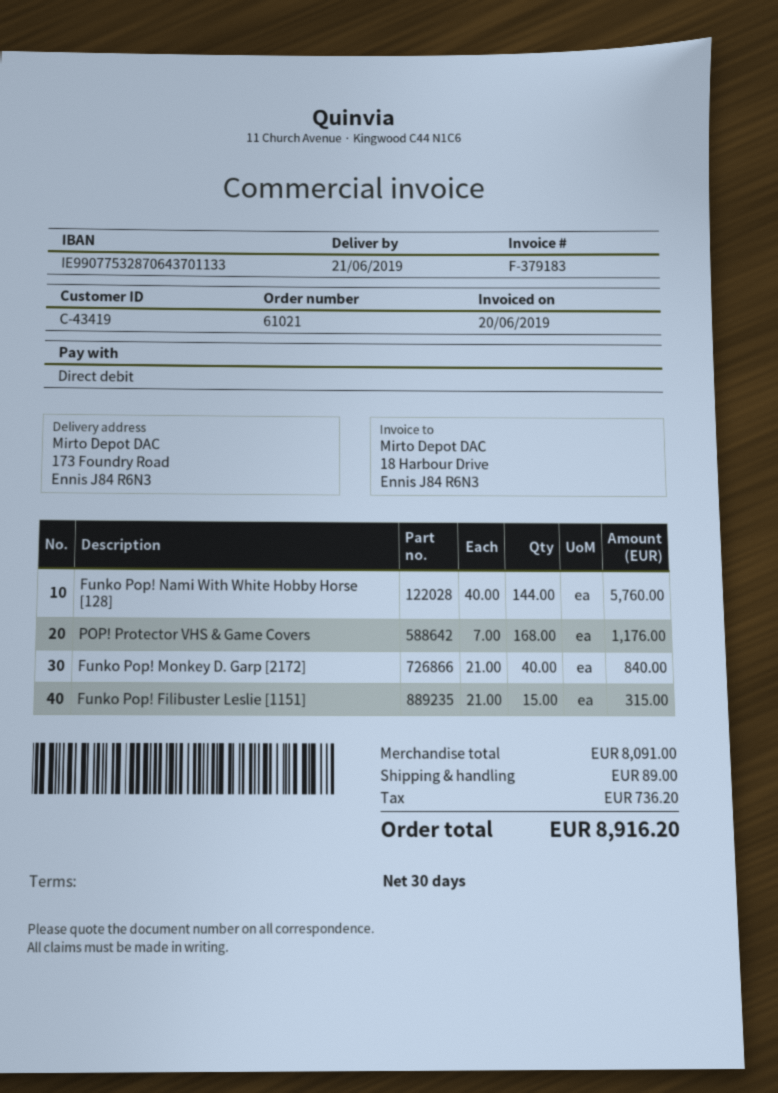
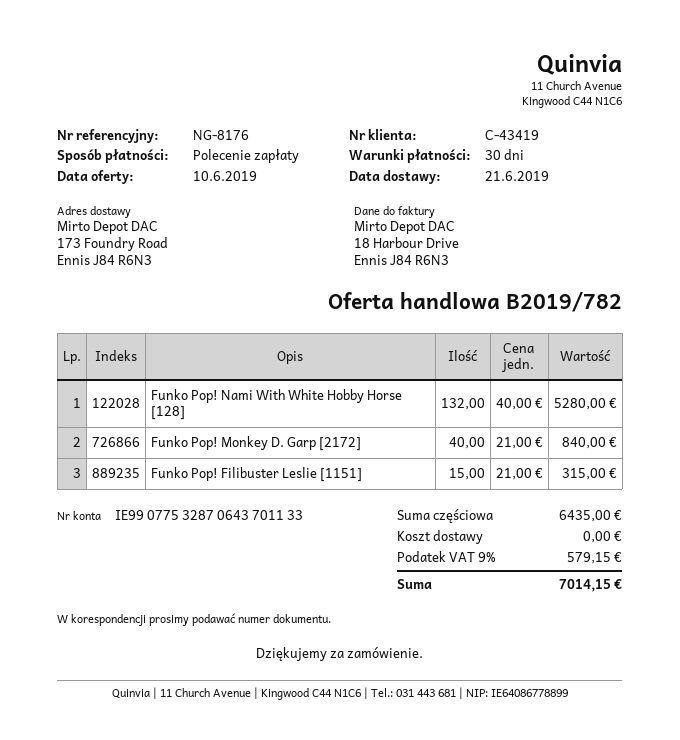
Funko Pop! Nami With White Hobby Horse [128]: 144 x 40.00 = 5760.00 -> 132 x 40.00 = 5280.00
POP! Protector VHS & Game Covers: 168 x 7.00 = 1176.00 -> none
subtotal: 8091.00 -> 6435.00
shipping: 89.00 -> 0.00
tax: 736.20 -> 579.15
total: 8916.20 -> 7014.15

